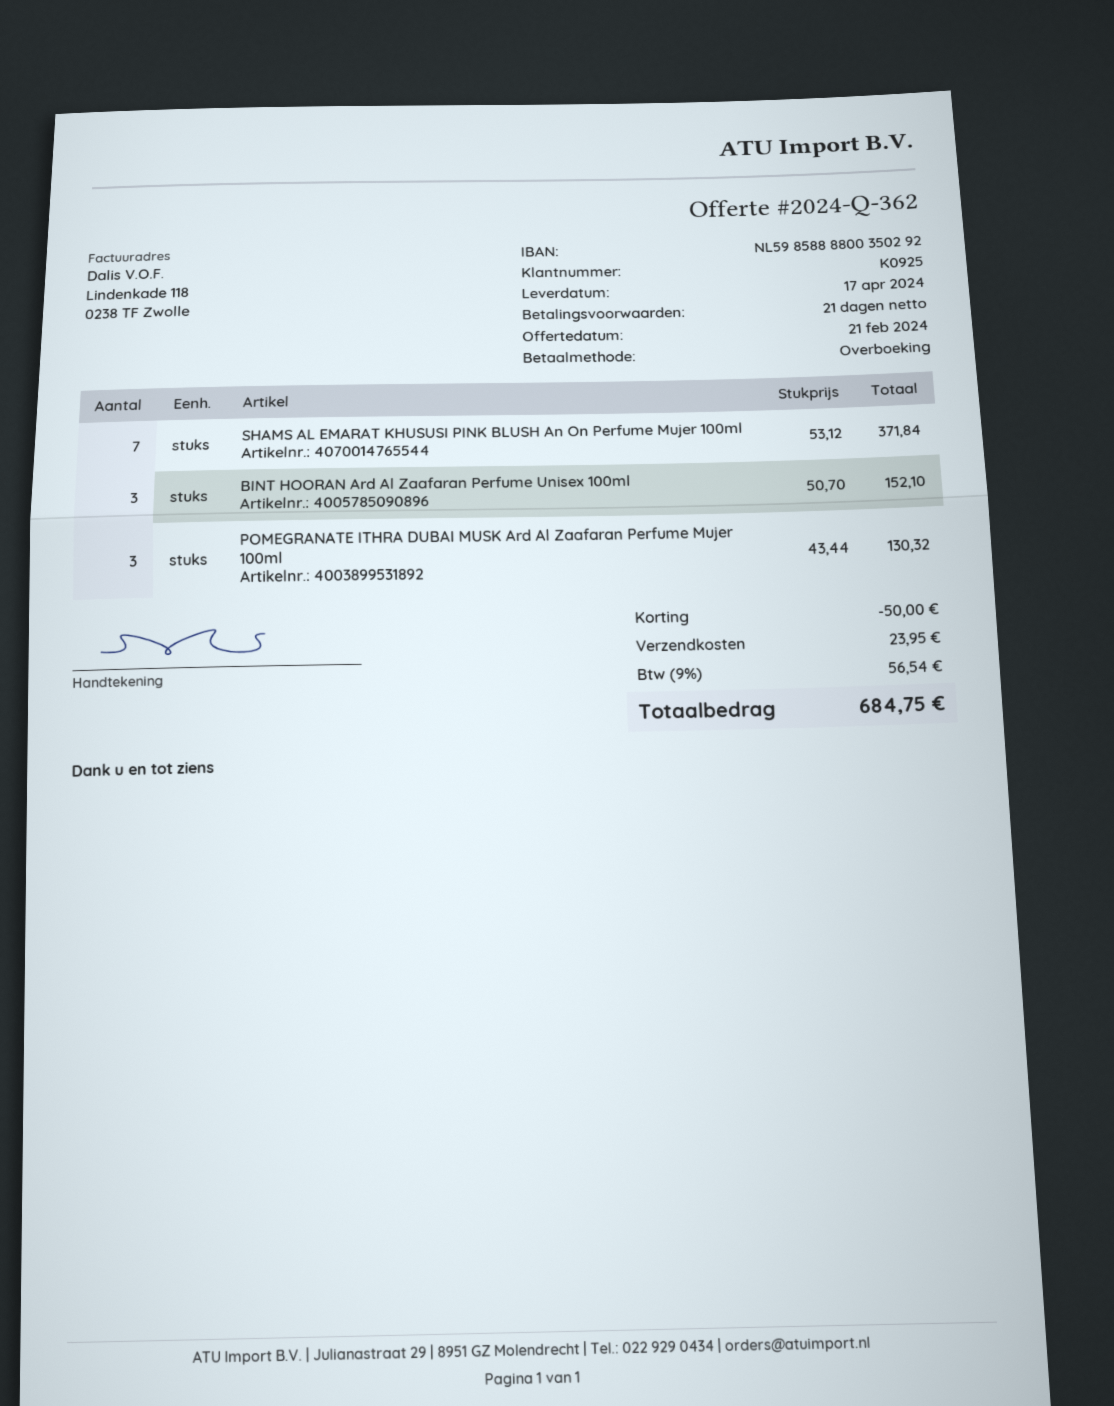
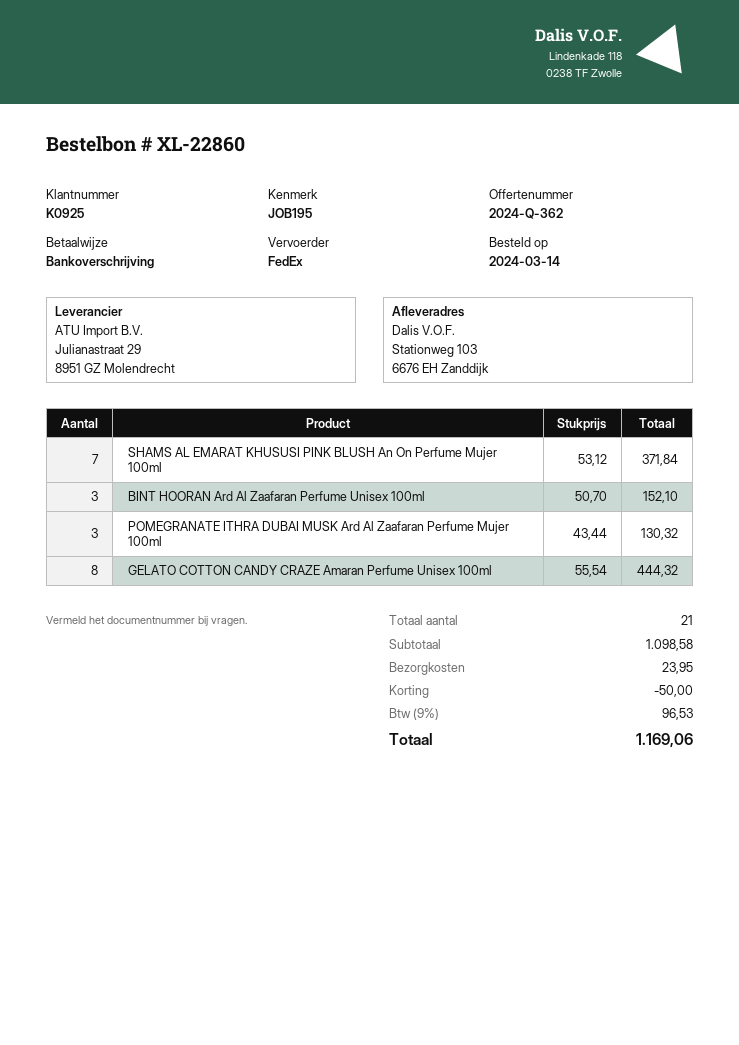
GELATO COTTON CANDY CRAZE Amaran Perfume Unisex 100ml: none -> 8 x 55.54 = 444.32
tax: 9% = 56.54 -> 9% = 96.53
total: 684.75 -> 1169.06

